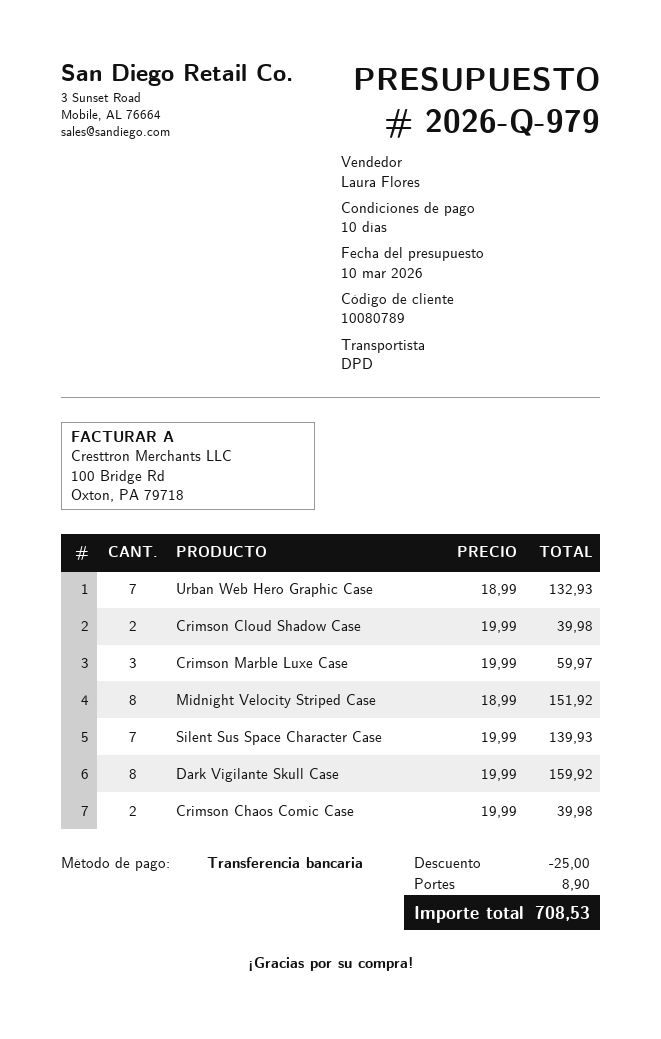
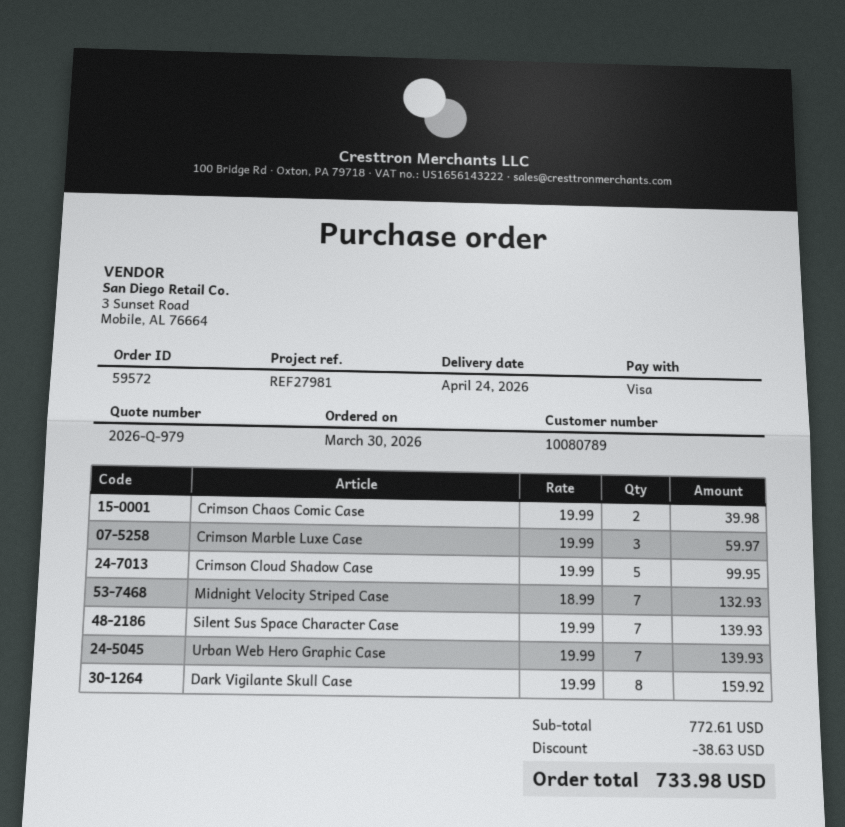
payment method: bank transfer -> Visa
Urban Web Hero Graphic Case: 7 x 18.99 = 132.93 -> 7 x 19.99 = 139.93
Crimson Cloud Shadow Case: 2 x 19.99 = 39.98 -> 5 x 19.99 = 99.95
Midnight Velocity Striped Case: 8 x 18.99 = 151.92 -> 7 x 18.99 = 132.93
discount: 25.00 -> 38.63
shipping: 8.90 -> none
total: 708.53 -> 733.98

